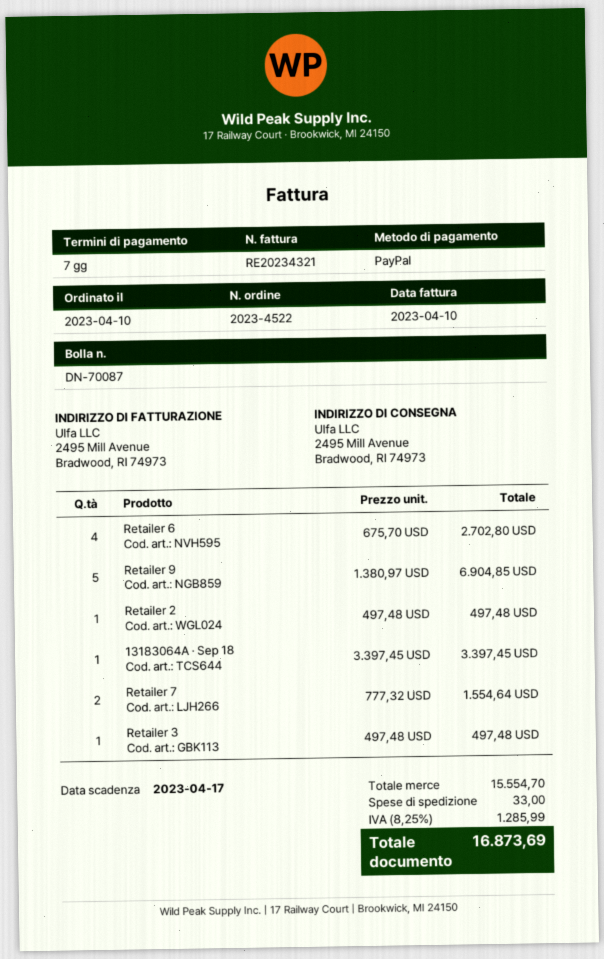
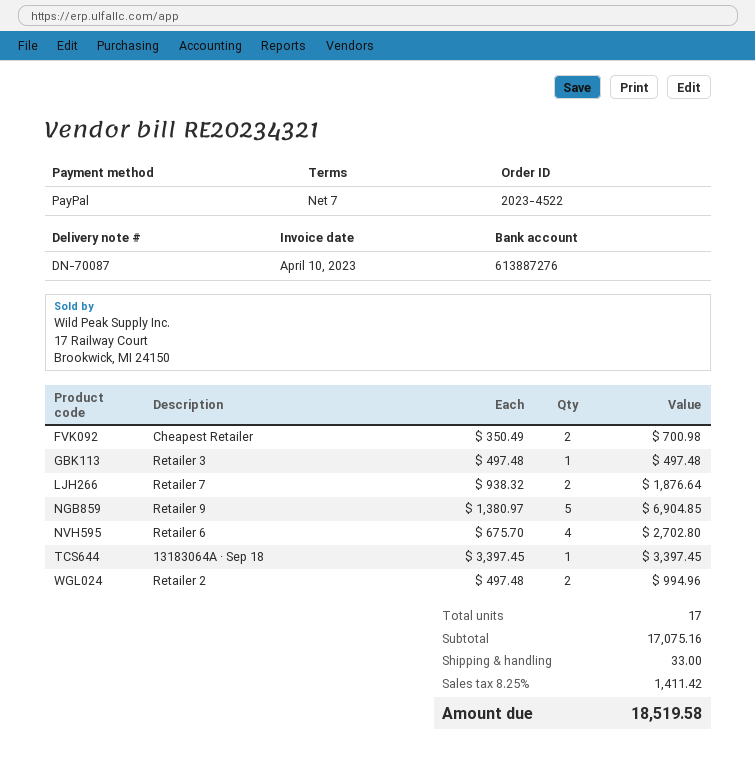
Retailer 2: 1 x 497.48 = 497.48 -> 2 x 497.48 = 994.96
Retailer 7: 2 x 777.32 = 1554.64 -> 2 x 938.32 = 1876.64
Cheapest Retailer: none -> 2 x 350.49 = 700.98
subtotal: 15554.70 -> 17075.16
tax: 8.25% = 1285.99 -> 8.25% = 1411.42
total: 16873.69 -> 18519.58

